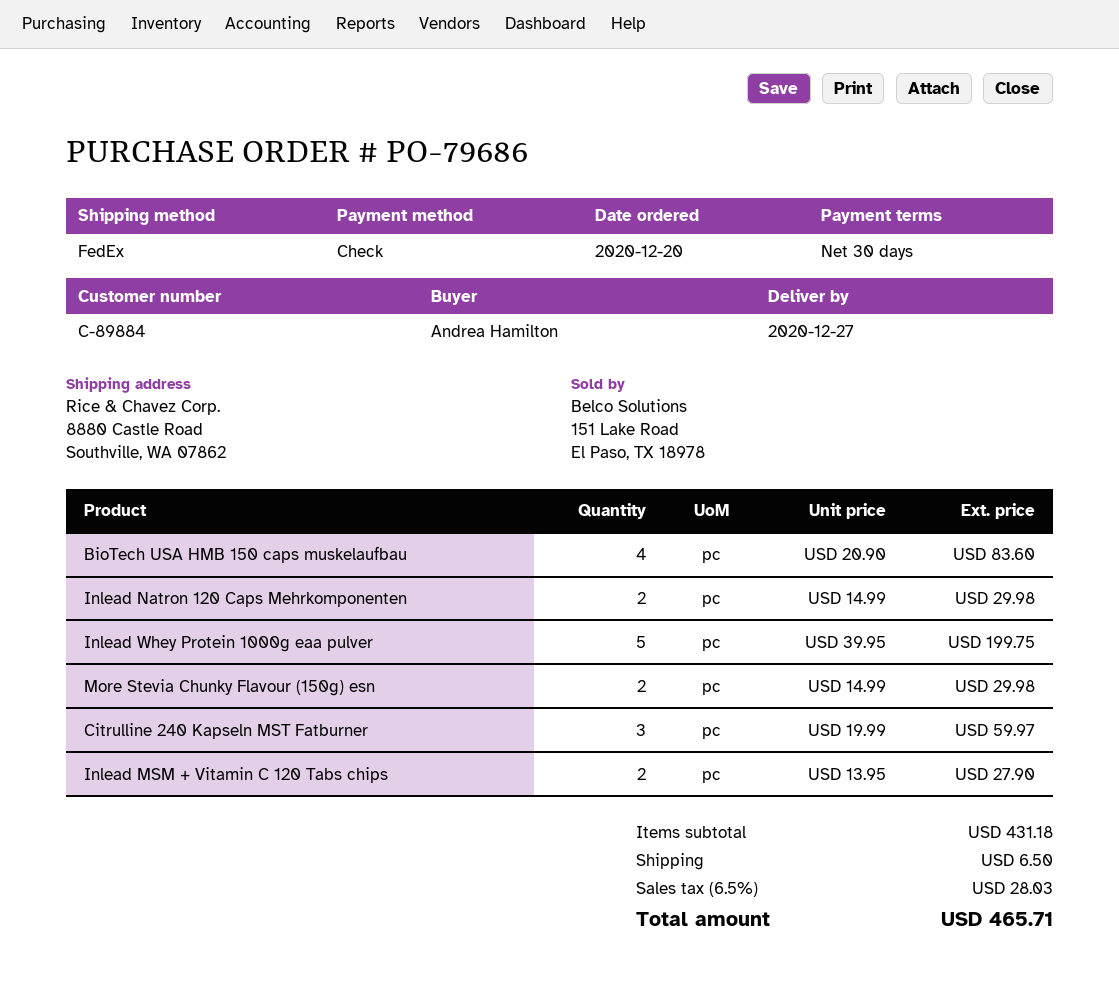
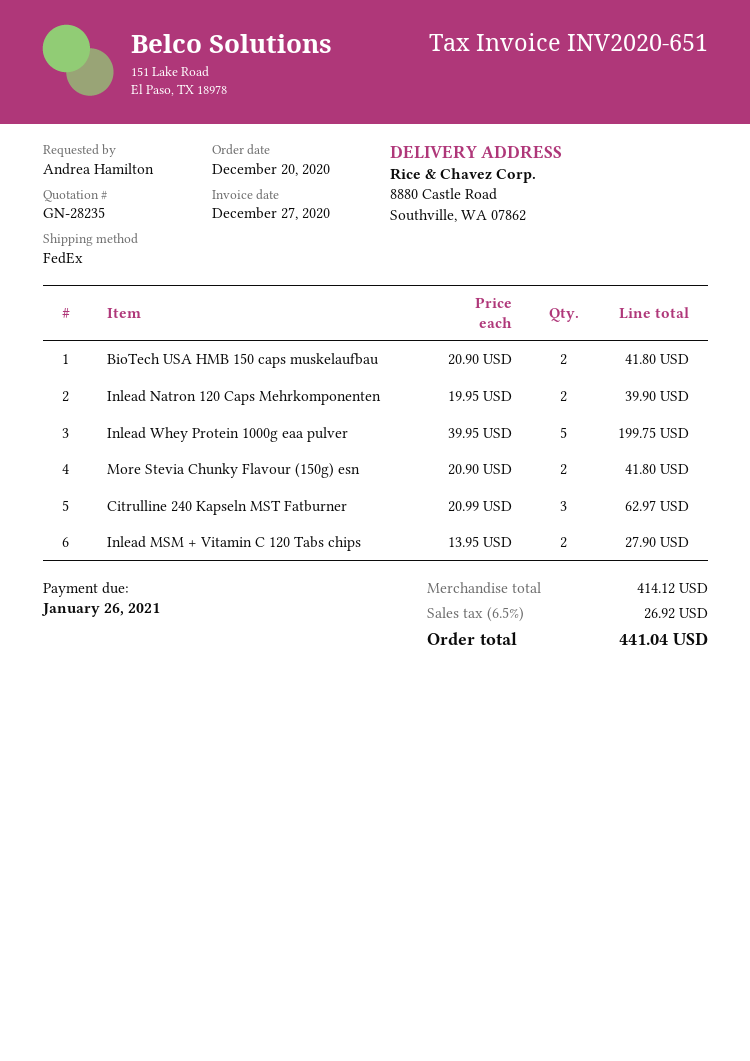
BioTech USA HMB 150 caps muskelaufbau: 4 x 20.90 = 83.60 -> 2 x 20.90 = 41.80
Inlead Natron 120 Caps Mehrkomponenten: 2 x 14.99 = 29.98 -> 2 x 19.95 = 39.90
More Stevia Chunky Flavour (150g) esn: 2 x 14.99 = 29.98 -> 2 x 20.90 = 41.80
Citrulline 240 Kapseln MST Fatburner: 3 x 19.99 = 59.97 -> 3 x 20.99 = 62.97
subtotal: 431.18 -> 414.12
shipping: 6.50 -> none
tax: 6.5% = 28.03 -> 6.5% = 26.92
total: 465.71 -> 441.04

